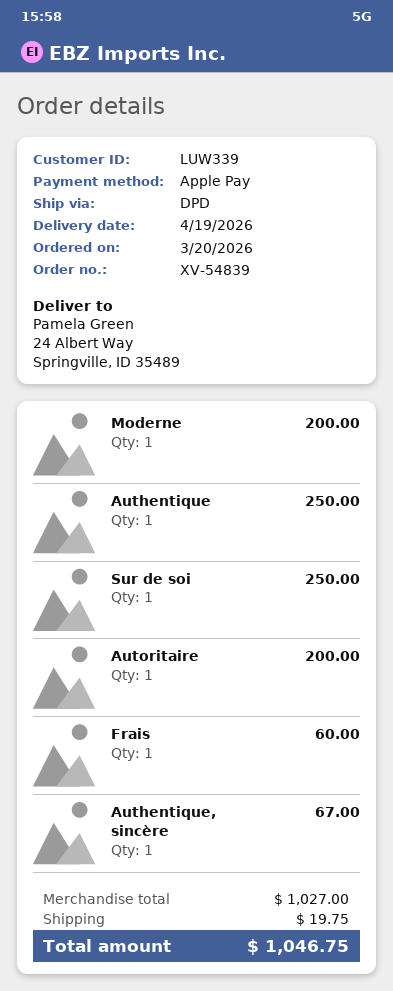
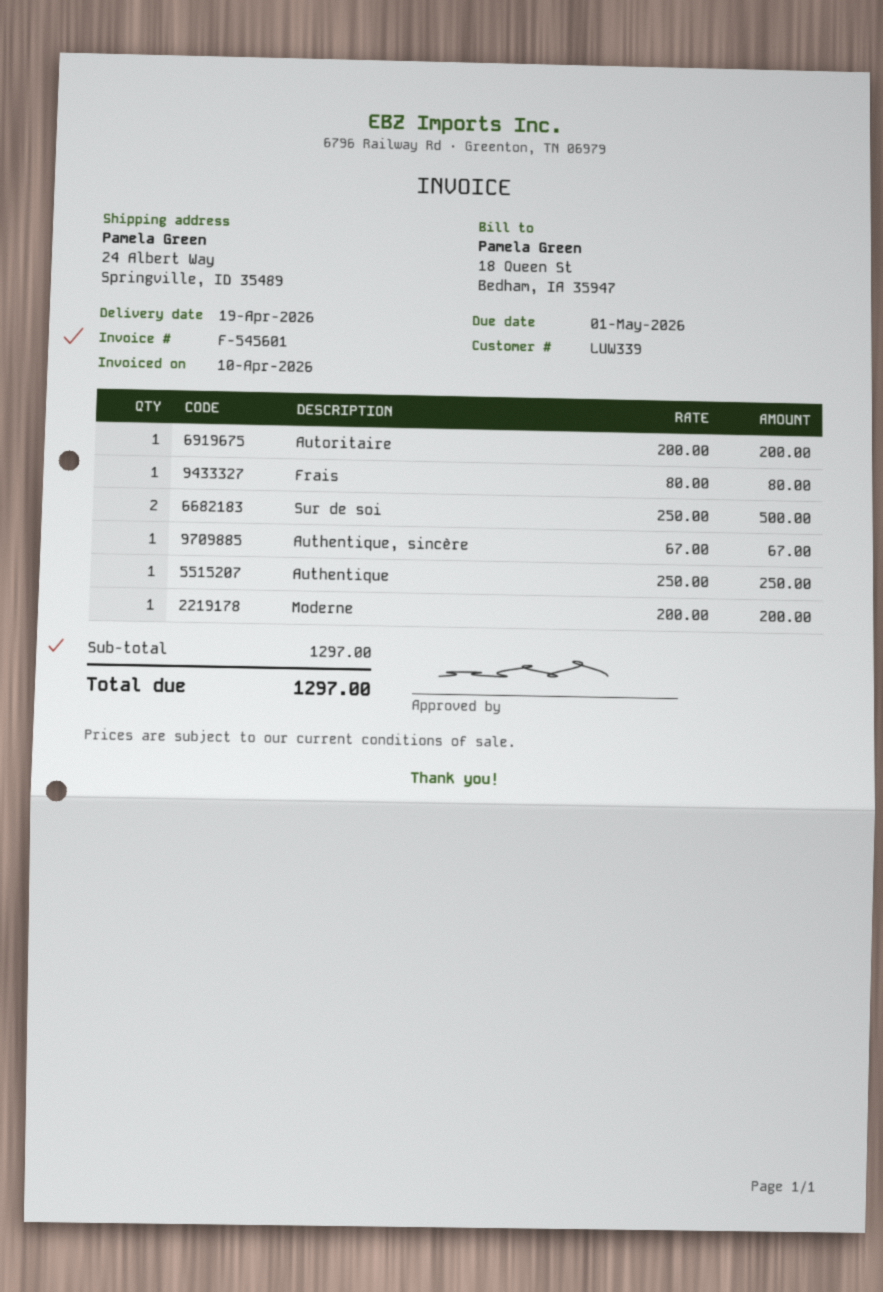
Sur de soi: 1 for 250.00 -> 2 for 500.00
Frais: 1 for 60.00 -> 1 for 80.00
subtotal: 1027.00 -> 1297.00
shipping: 19.75 -> none
total: 1046.75 -> 1297.00

